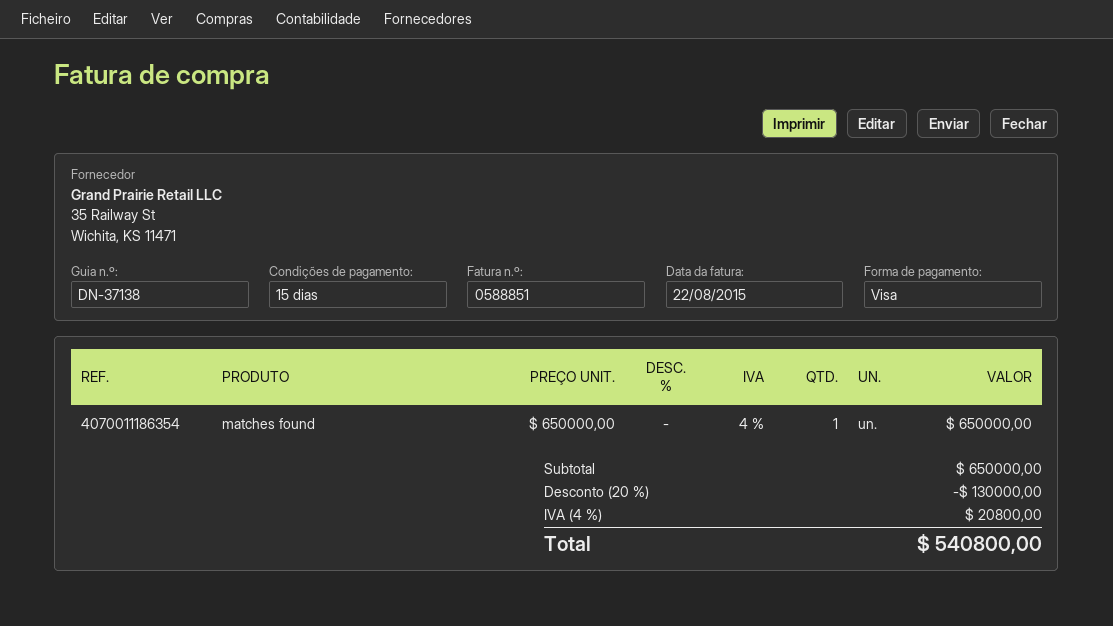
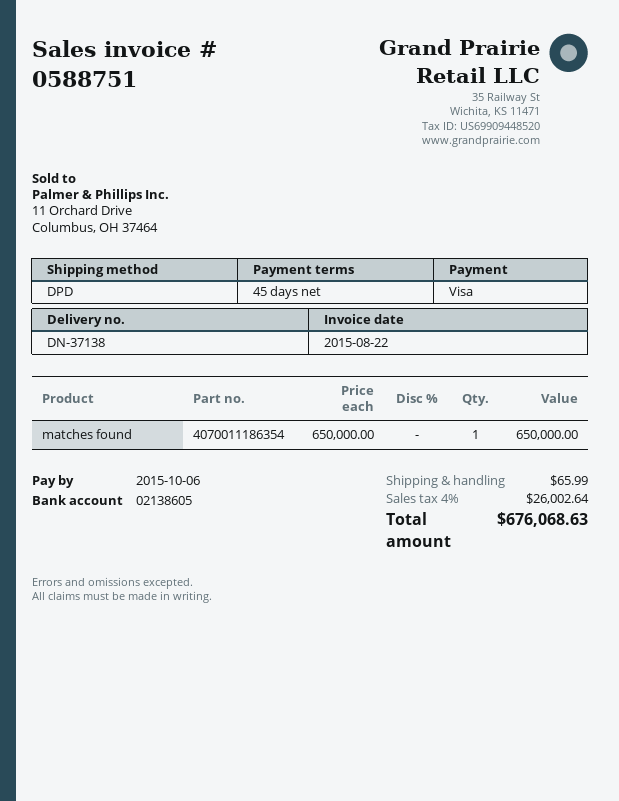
invoice number: 0588851 -> 0588751
payment terms: 15 days -> 45 days
discount: 20% = 130000.00 -> none
shipping: none -> 65.99
tax: 4% = 20800.00 -> 4% = 26002.64
total: 540800.00 -> 676068.63

